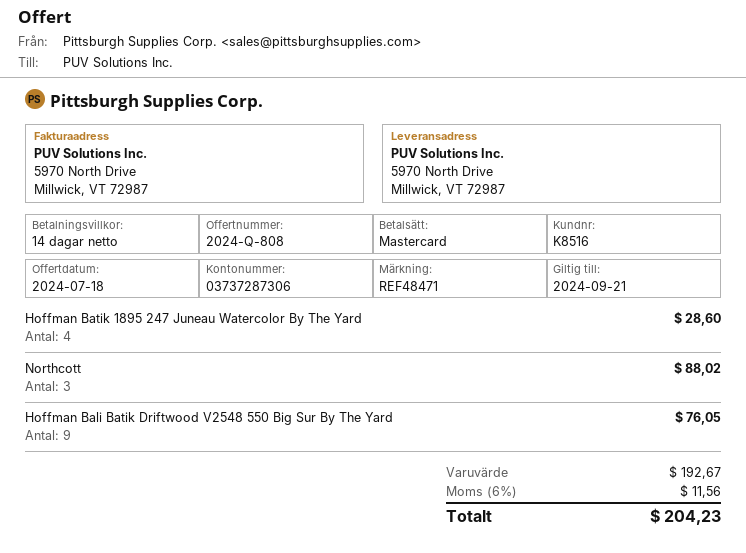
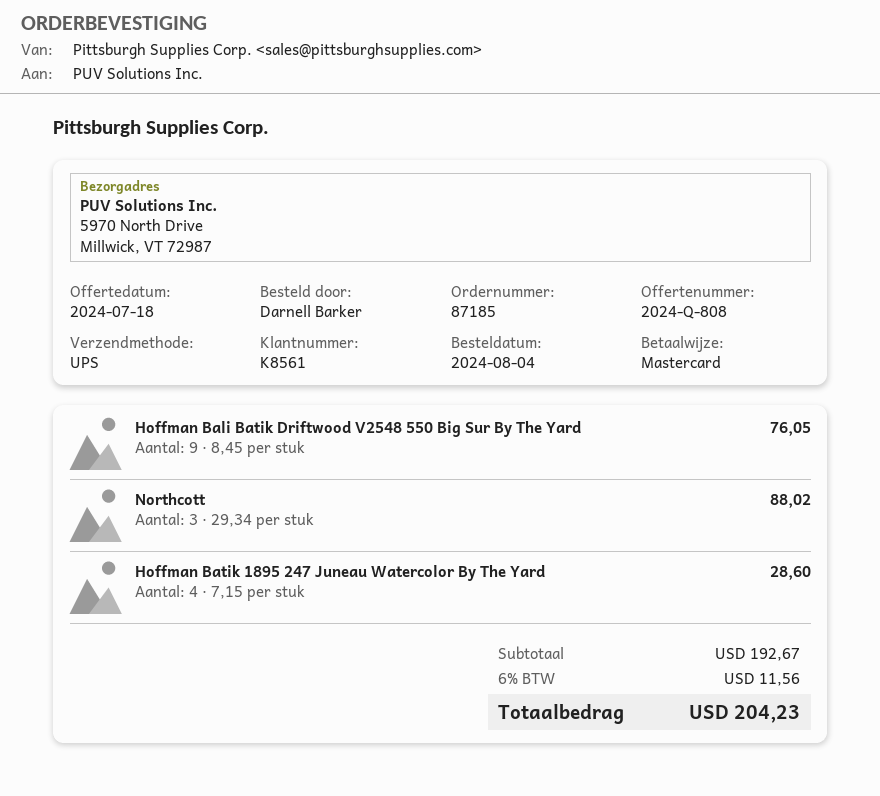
customer number: K8516 -> K8561

